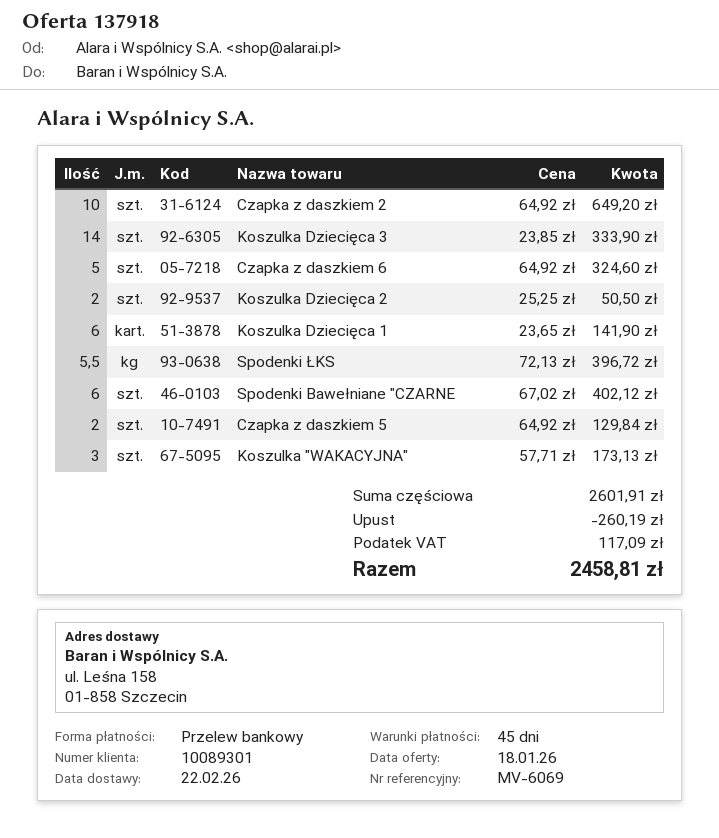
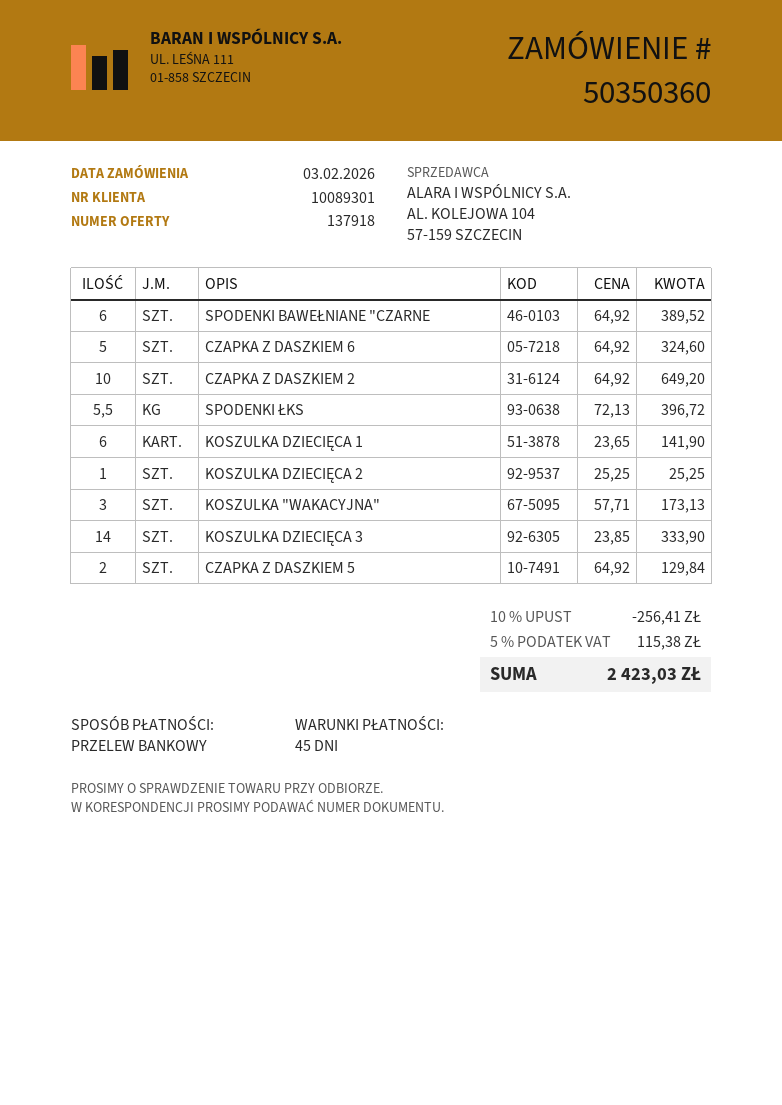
Koszulka Dziecięca 2: 2 x 25.25 = 50.50 -> 1 x 25.25 = 25.25
Spodenki Bawełniane "CZARNE: 6 x 67.02 = 402.12 -> 6 x 64.92 = 389.52
discount: 260.19 -> 256.41
tax: 117.09 -> 115.38
total: 2458.81 -> 2423.03

